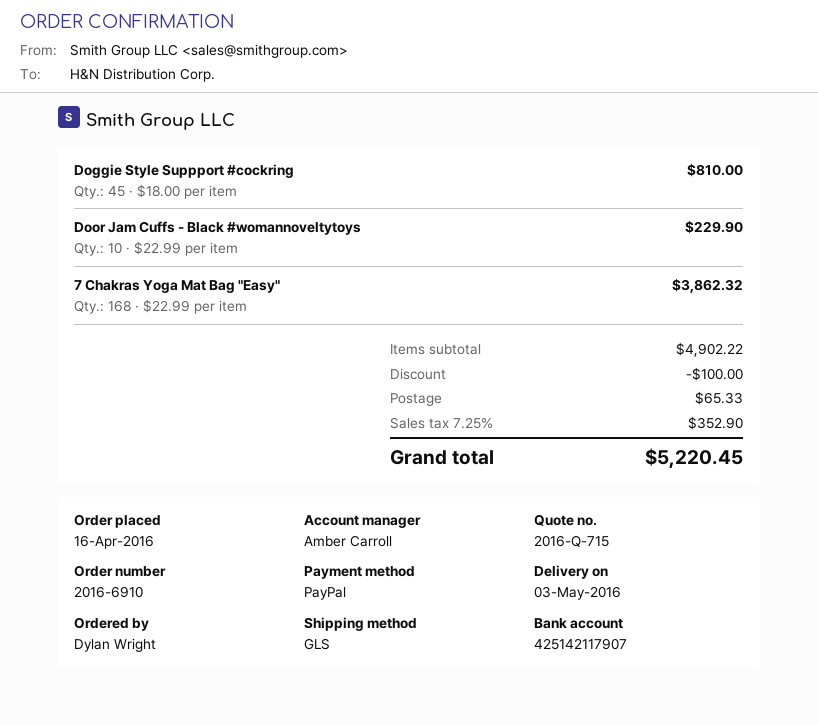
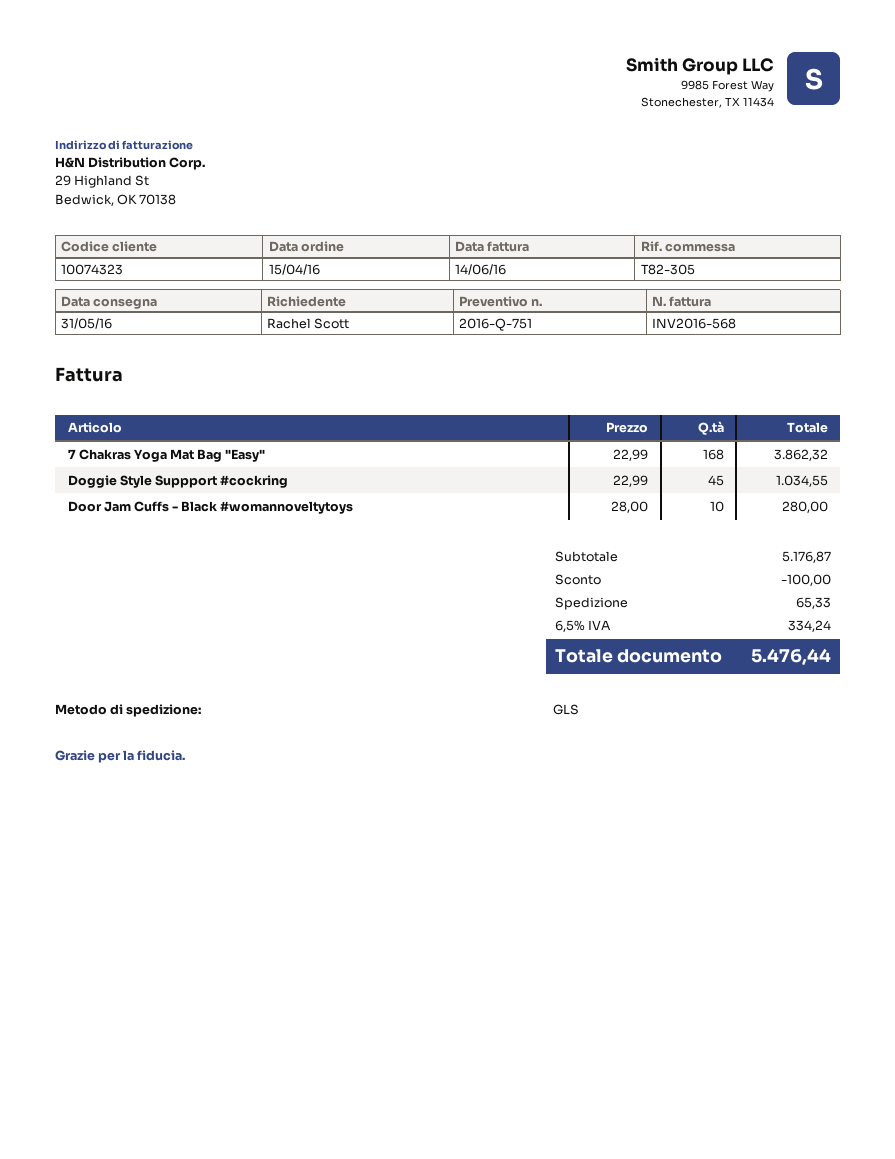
quote number: 2016-Q-715 -> 2016-Q-751
order date: 2016-04-16 -> 2016-04-15
delivery date: 2016-05-03 -> 2016-05-31
ordered by: Dylan Wright -> Rachel Scott
Doggie Style Suppport #cockring: 45 x 18.00 = 810.00 -> 45 x 22.99 = 1034.55
Door Jam Cuffs - Black #womannoveltytoys: 10 x 22.99 = 229.90 -> 10 x 28.00 = 280.00
subtotal: 4902.22 -> 5176.87
tax: 7.25% = 352.90 -> 6.5% = 334.24
total: 5220.45 -> 5476.44

